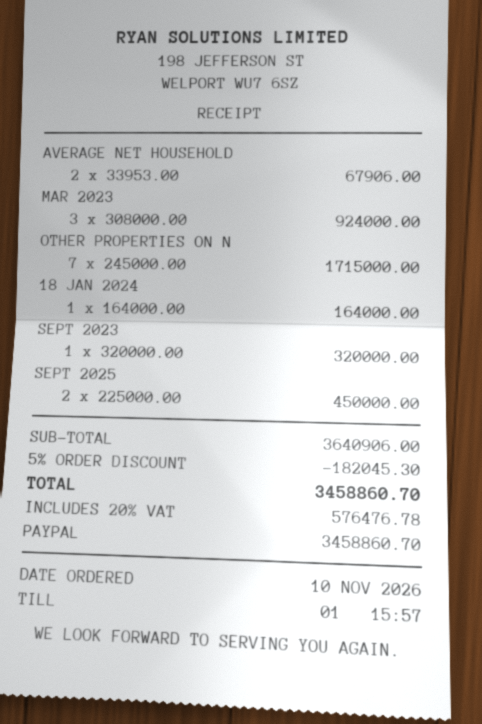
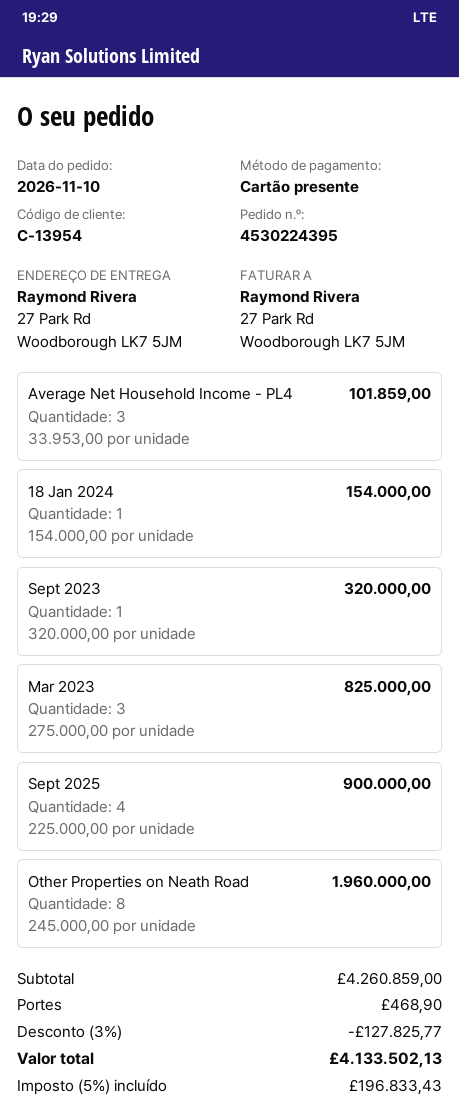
payment method: PayPal -> gift card
AVERAGE NET HOUSEHOLD: 2 x 33953.00 = 67906.00 -> 3 x 33953.00 = 101859.00
MAR 2023: 3 x 308000.00 = 924000.00 -> 3 x 275000.00 = 825000.00
OTHER PROPERTIES ON N: 7 x 245000.00 = 1715000.00 -> 8 x 245000.00 = 1960000.00
18 JAN 2024: 1 x 164000.00 = 164000.00 -> 1 x 154000.00 = 154000.00
SEPT 2025: 2 x 225000.00 = 450000.00 -> 4 x 225000.00 = 900000.00
subtotal: 3640906.00 -> 4260859.00
discount: 5% = 182045.30 -> 3% = 127825.77
shipping: none -> 468.90
tax: 20% = 576476.78 -> 5% = 196833.43
total: 3458860.70 -> 4133502.13

